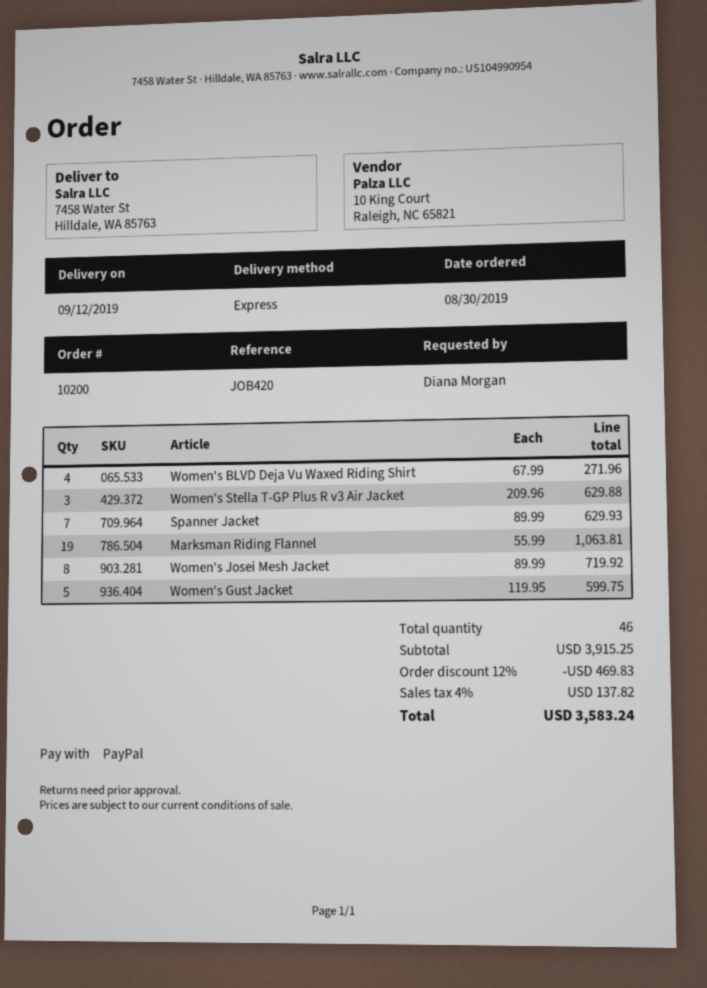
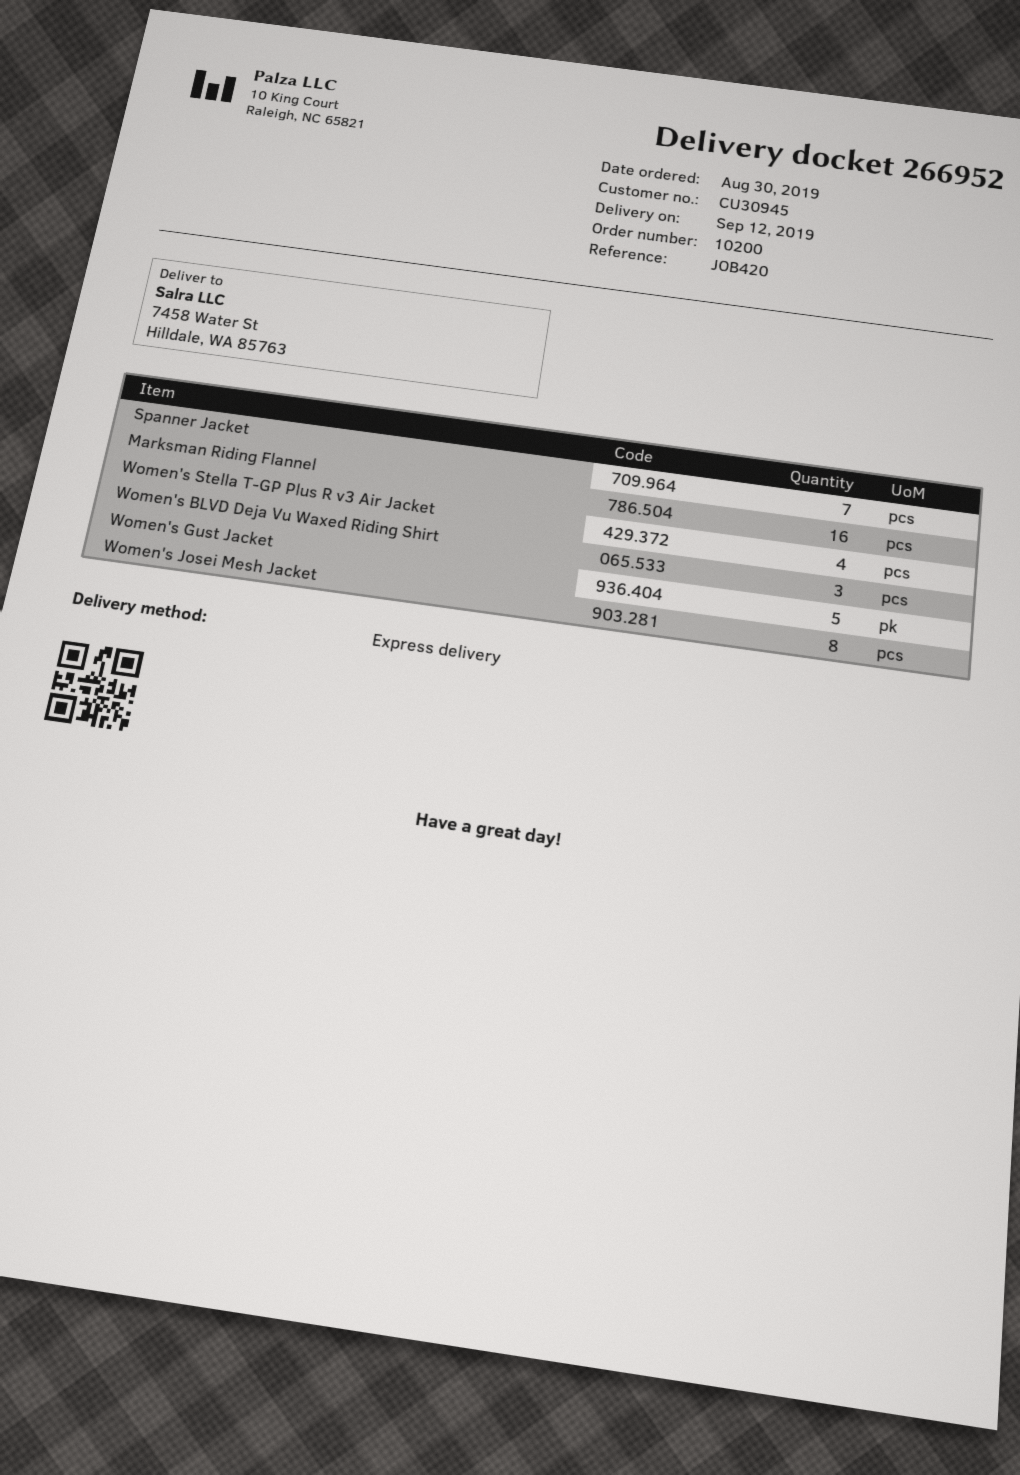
Women's BLVD Deja Vu Waxed Riding Shirt: 4 -> 3
Women's Stella T-GP Plus R v3 Air Jacket: 3 -> 4
Marksman Riding Flannel: 19 -> 16

